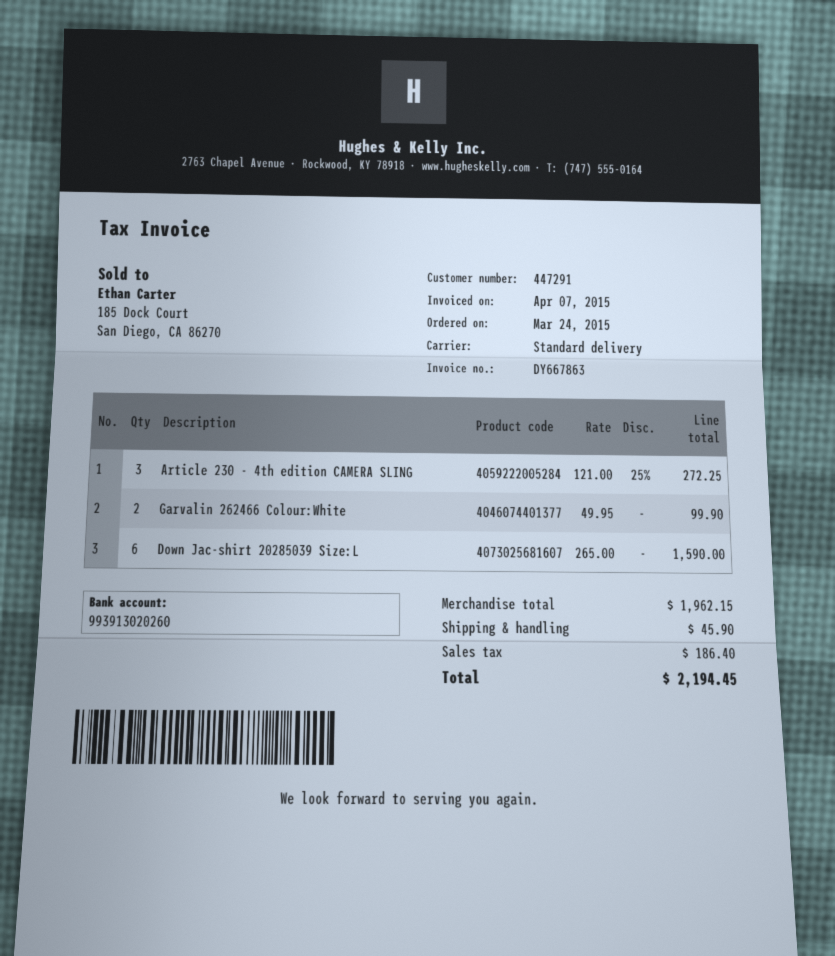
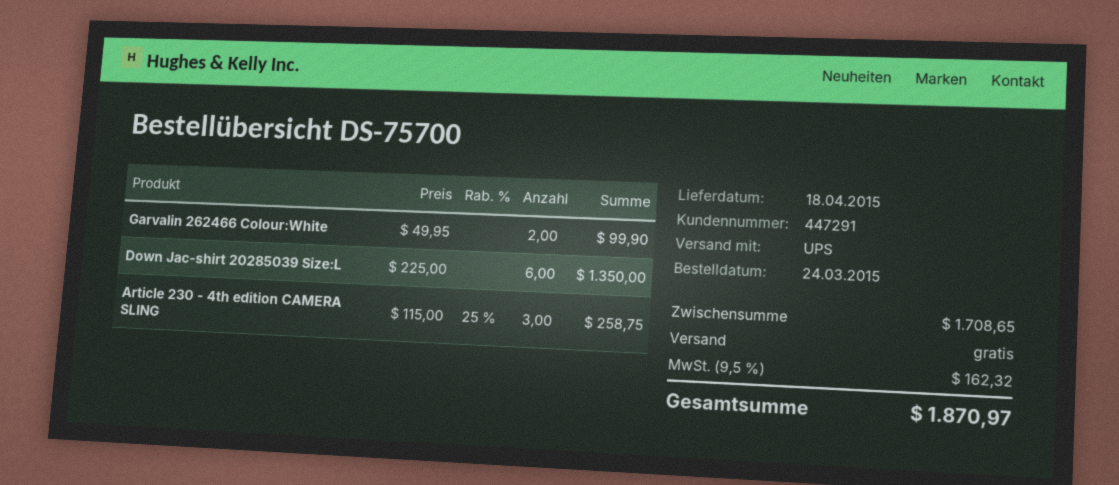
shipping method: standard -> UPS
Article 230 - 4th edition CAMERA SLING: 3 x 121.00 - 25% = 272.25 -> 3 x 115.00 - 25% = 258.75
Down Jac-shirt 20285039 Size:L: 6 x 265.00 = 1590.00 -> 6 x 225.00 = 1350.00
subtotal: 1962.15 -> 1708.65
shipping: 45.90 -> 0.00
tax: 186.40 -> 162.32
total: 2194.45 -> 1870.97

